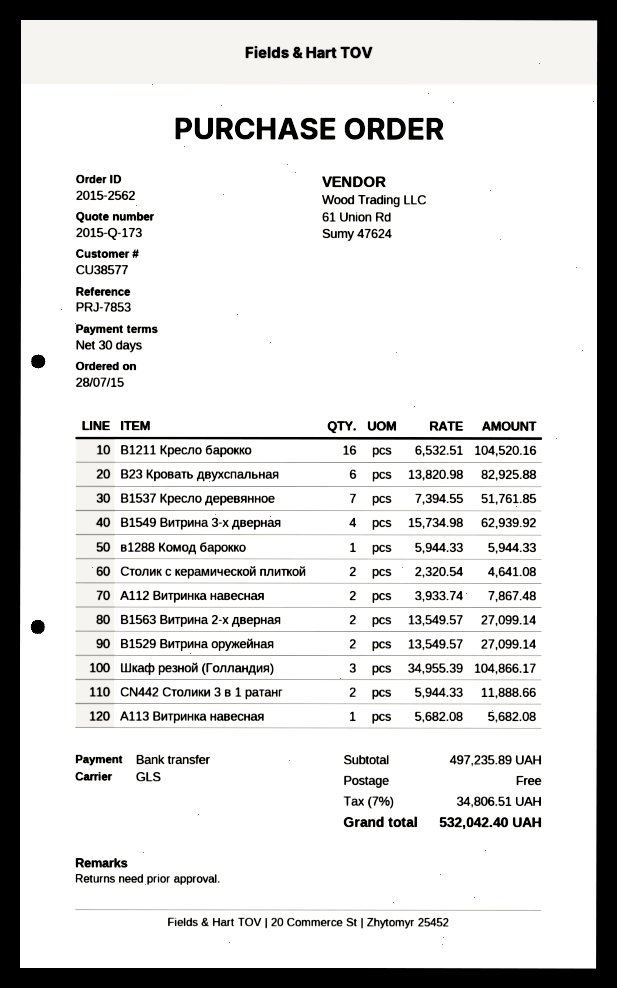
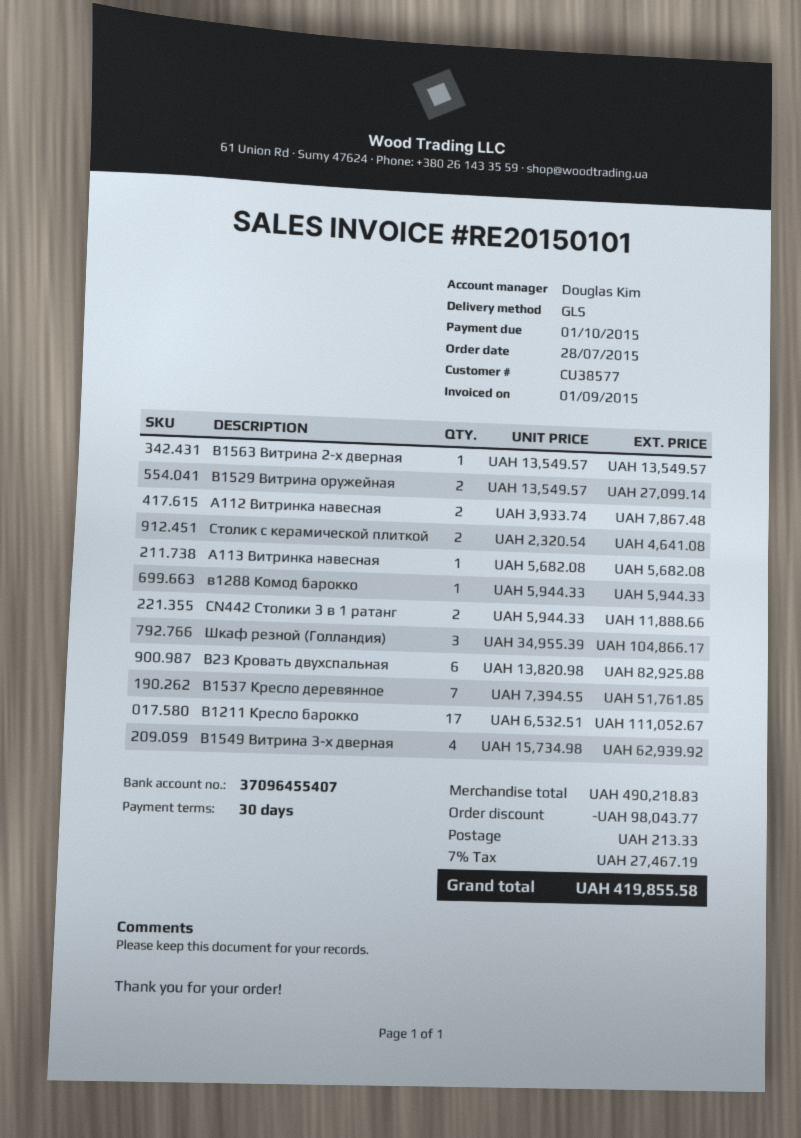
В1211 Кресло барокко: 16 x 6532.51 = 104520.16 -> 17 x 6532.51 = 111052.67
В1563 Витрина 2-х дверная: 2 x 13549.57 = 27099.14 -> 1 x 13549.57 = 13549.57
subtotal: 497235.89 -> 490218.83
discount: none -> 98043.77
shipping: 0.00 -> 213.33
tax: 7% = 34806.51 -> 7% = 27467.19
total: 532042.40 -> 419855.58

